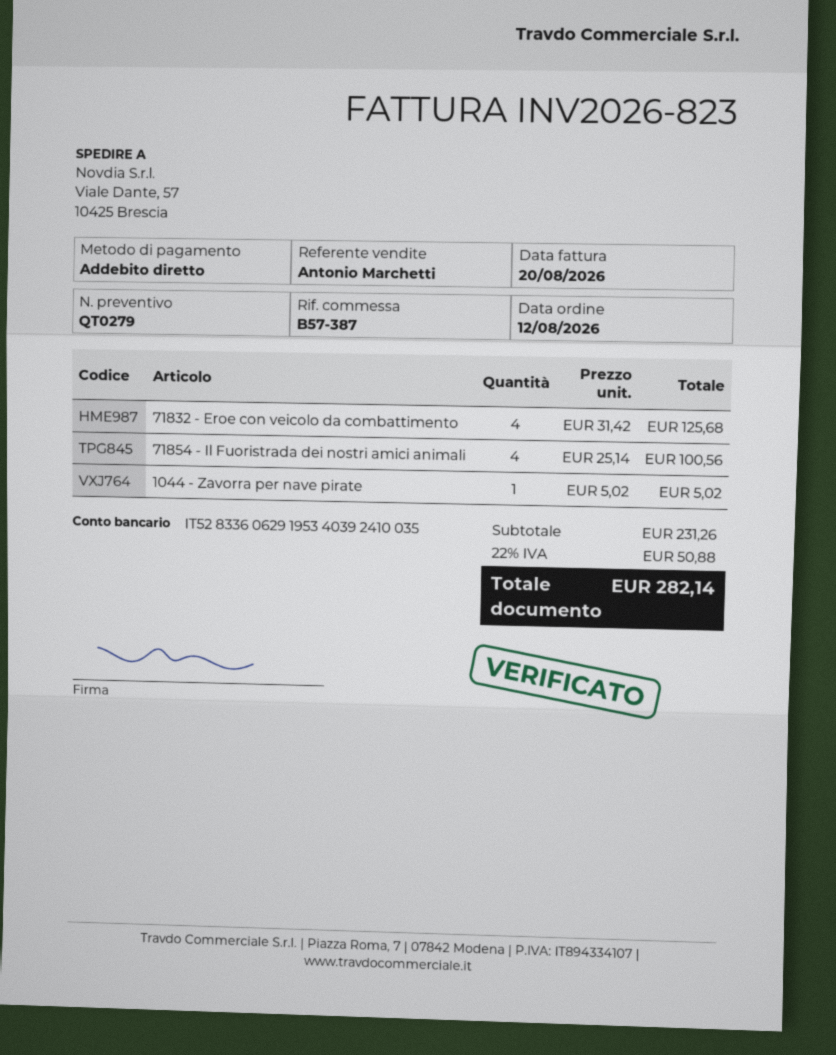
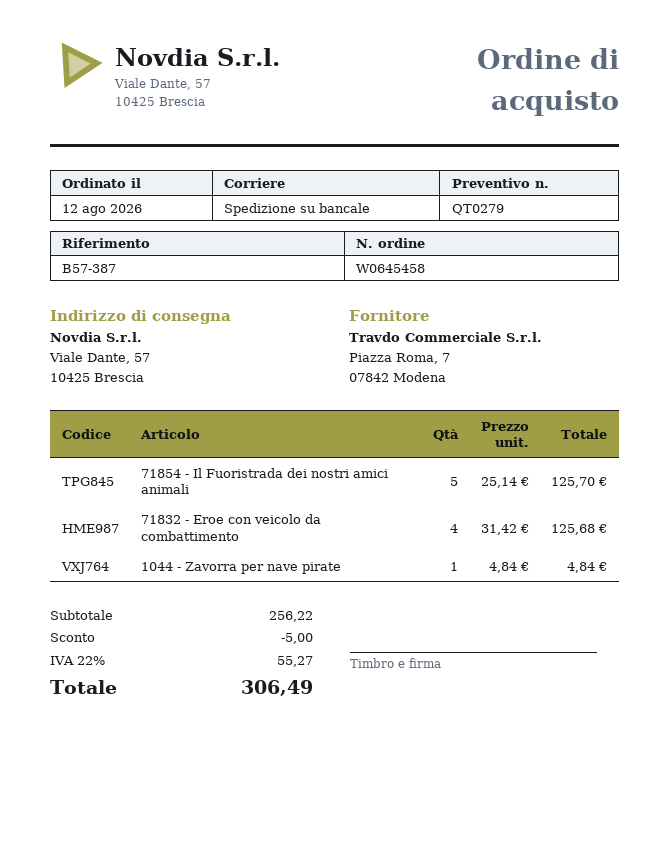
71854 - Il Fuoristrada dei nostri amici animali: 4 x 25.14 = 100.56 -> 5 x 25.14 = 125.70
1044 - Zavorra per nave pirate: 1 x 5.02 = 5.02 -> 1 x 4.84 = 4.84
subtotal: 231.26 -> 256.22
discount: none -> 5.00
tax: 22% = 50.88 -> 22% = 55.27
total: 282.14 -> 306.49

